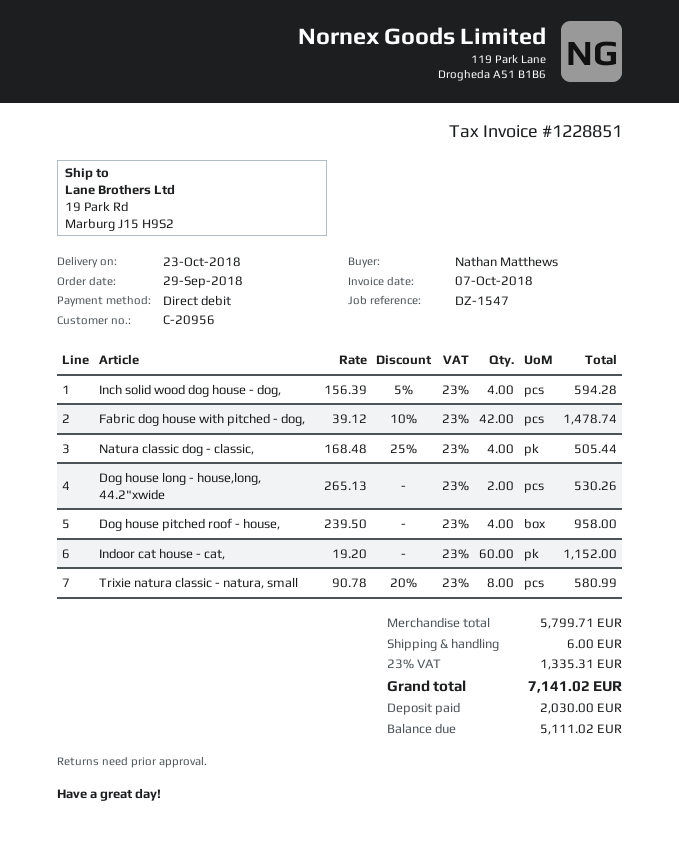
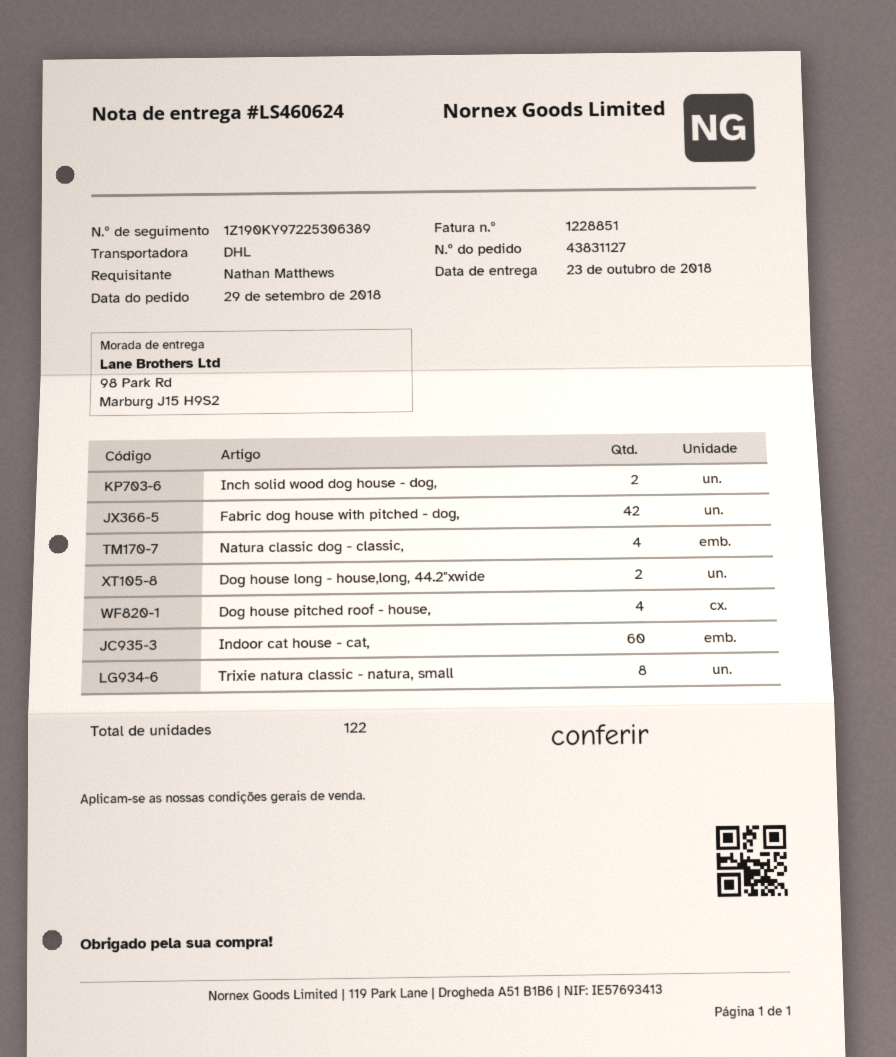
ship to: 19 Park Rd, Marburg J15 H9S2 -> 98 Park Rd, Marburg J15 H9S2
Inch solid wood dog house - dog,: 4 -> 2

